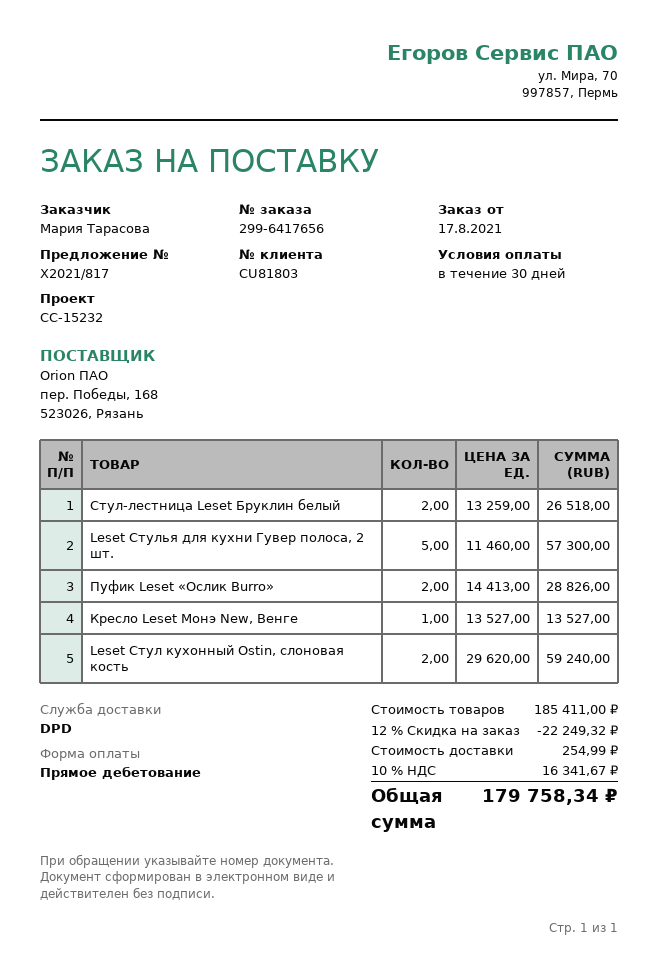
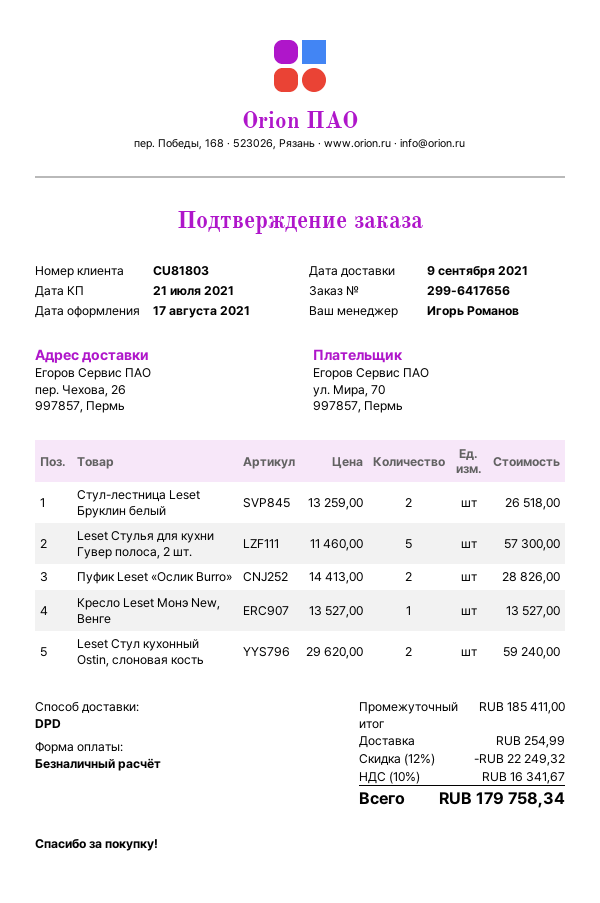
payment method: direct debit -> bank transfer

